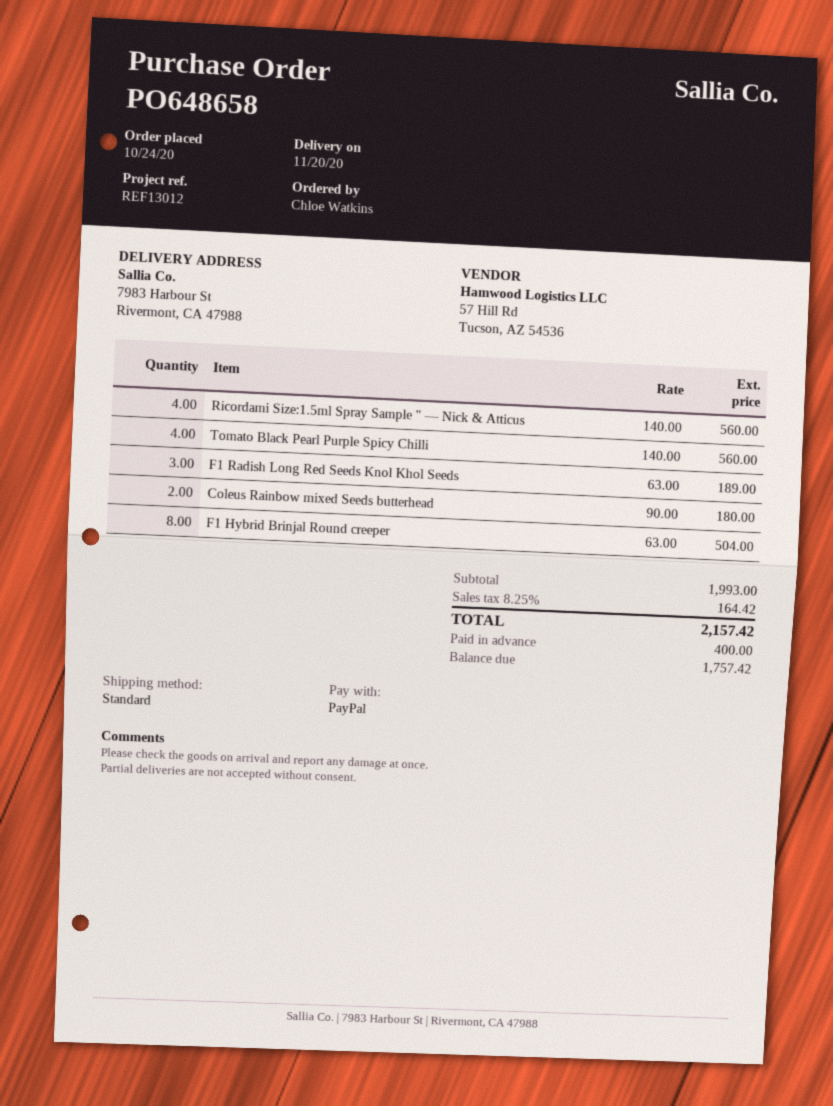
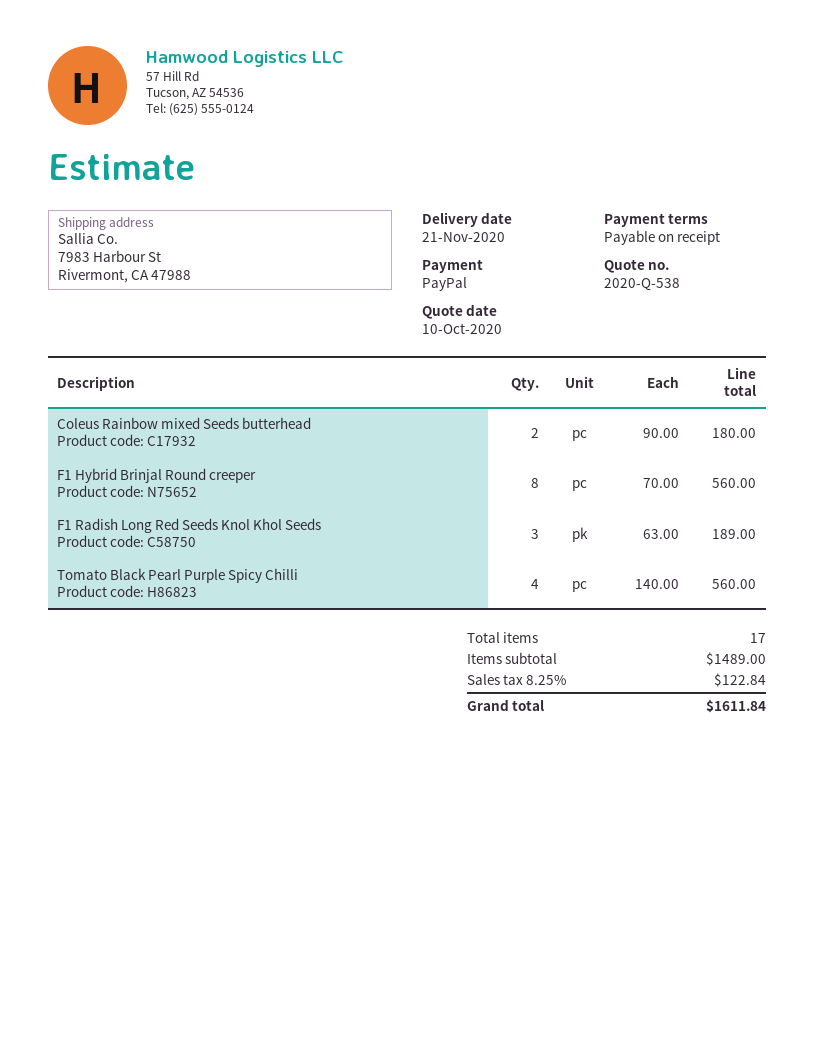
delivery date: 2020-11-20 -> 2020-11-21
Ricordami Size:1.5ml Spray Sample " — Nick & Atticus: 4 x 140.00 = 560.00 -> none
F1 Hybrid Brinjal Round creeper: 8 x 63.00 = 504.00 -> 8 x 70.00 = 560.00
subtotal: 1993.00 -> 1489.00
tax: 8.25% = 164.42 -> 8.25% = 122.84
total: 2157.42 -> 1611.84

